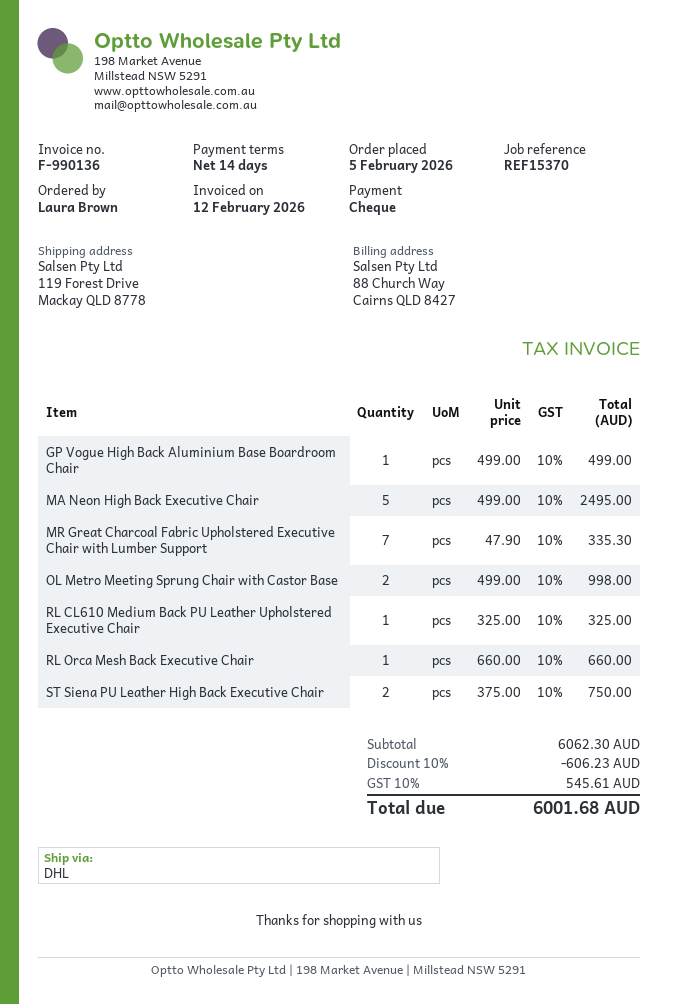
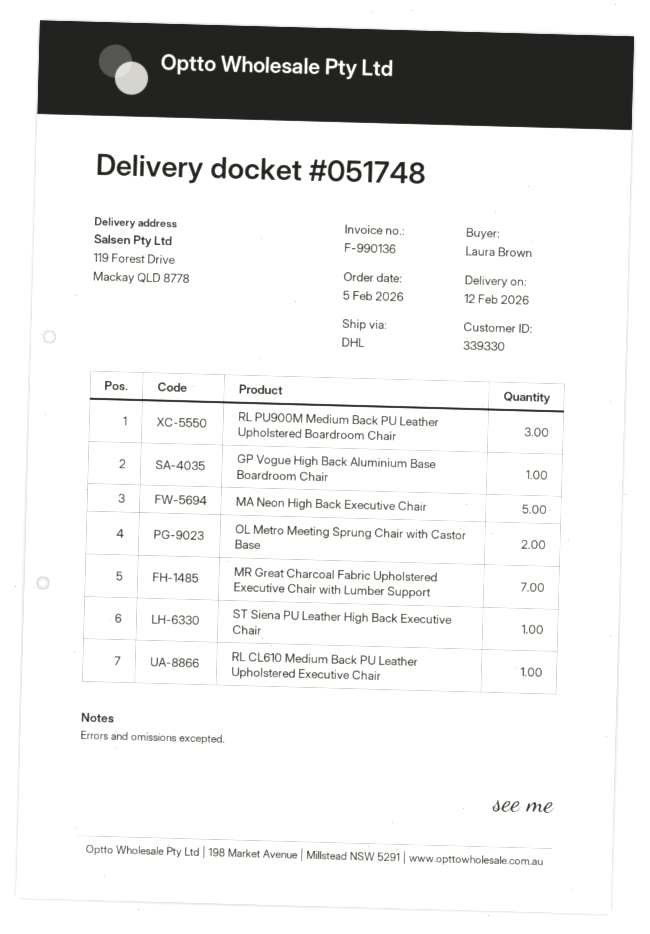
RL Orca Mesh Back Executive Chair: 1 -> none
ST Siena PU Leather High Back Executive Chair: 2 -> 1
RL PU900M Medium Back PU Leather Upholstered Boardroom Chair: none -> 3

